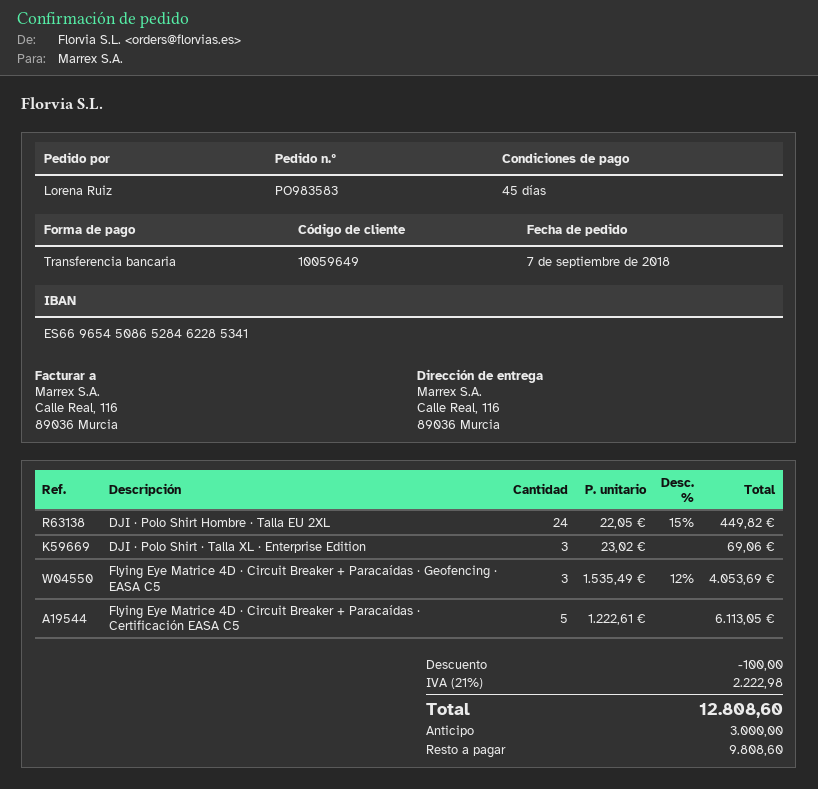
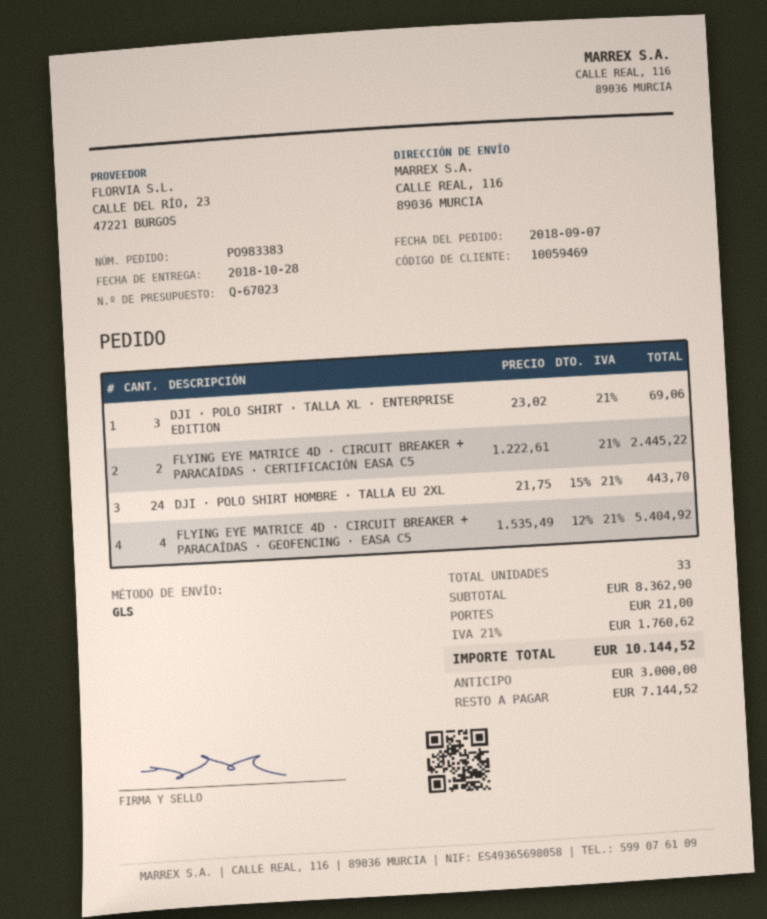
order number: PO983583 -> PO983383
customer number: 10059649 -> 10059469
DJI · Polo Shirt Hombre · Talla EU 2XL: 24 x 22.05 - 15% = 449.82 -> 24 x 21.75 - 15% = 443.70
Flying Eye Matrice 4D · Circuit Breaker + Paracaídas · Geofencing · EASA C5: 3 x 1535.49 - 12% = 4053.69 -> 4 x 1535.49 - 12% = 5404.92
Flying Eye Matrice 4D · Circuit Breaker + Paracaídas · Certificación EASA C5: 5 x 1222.61 = 6113.05 -> 2 x 1222.61 = 2445.22
discount: 100.00 -> none
shipping: none -> 21.00
tax: 21% = 2222.98 -> 21% = 1760.62
total: 12808.60 -> 10144.52
balance: 9808.60 -> 7144.52

